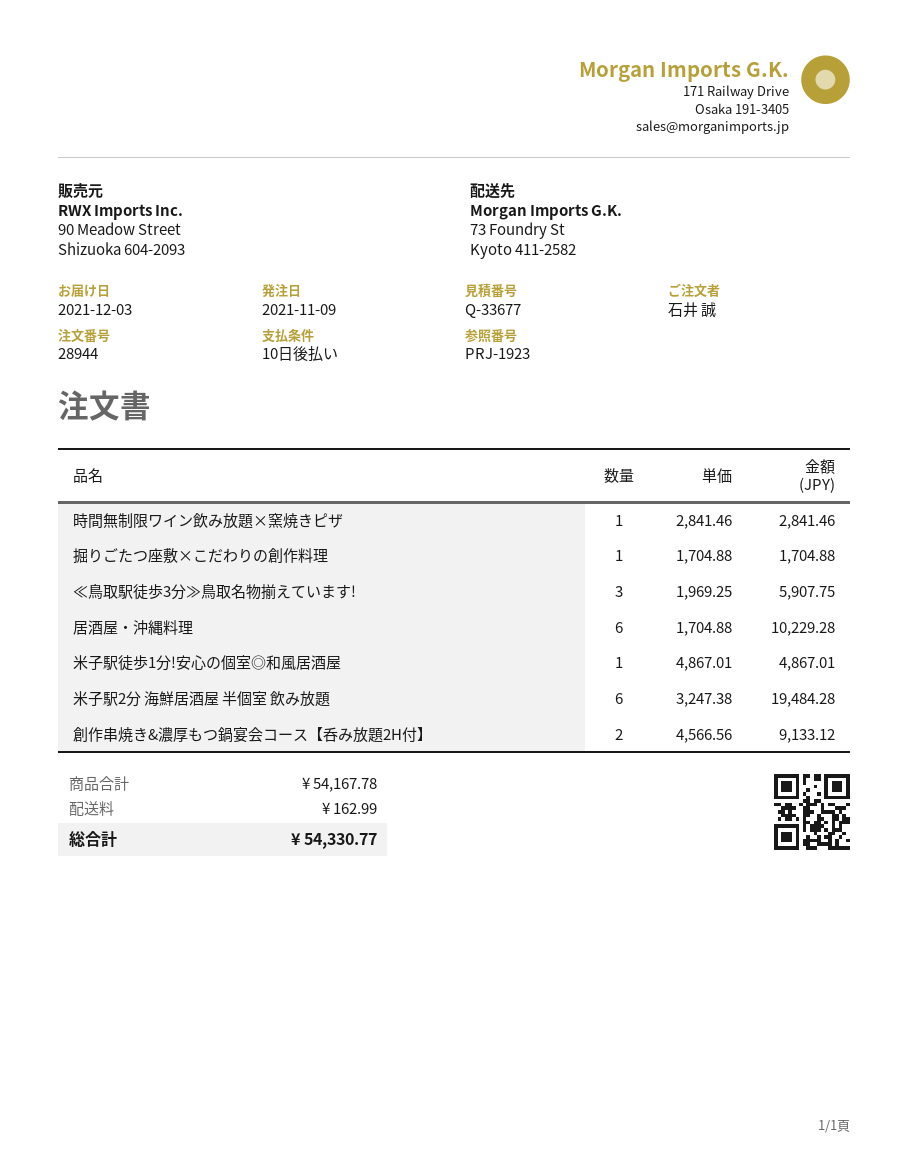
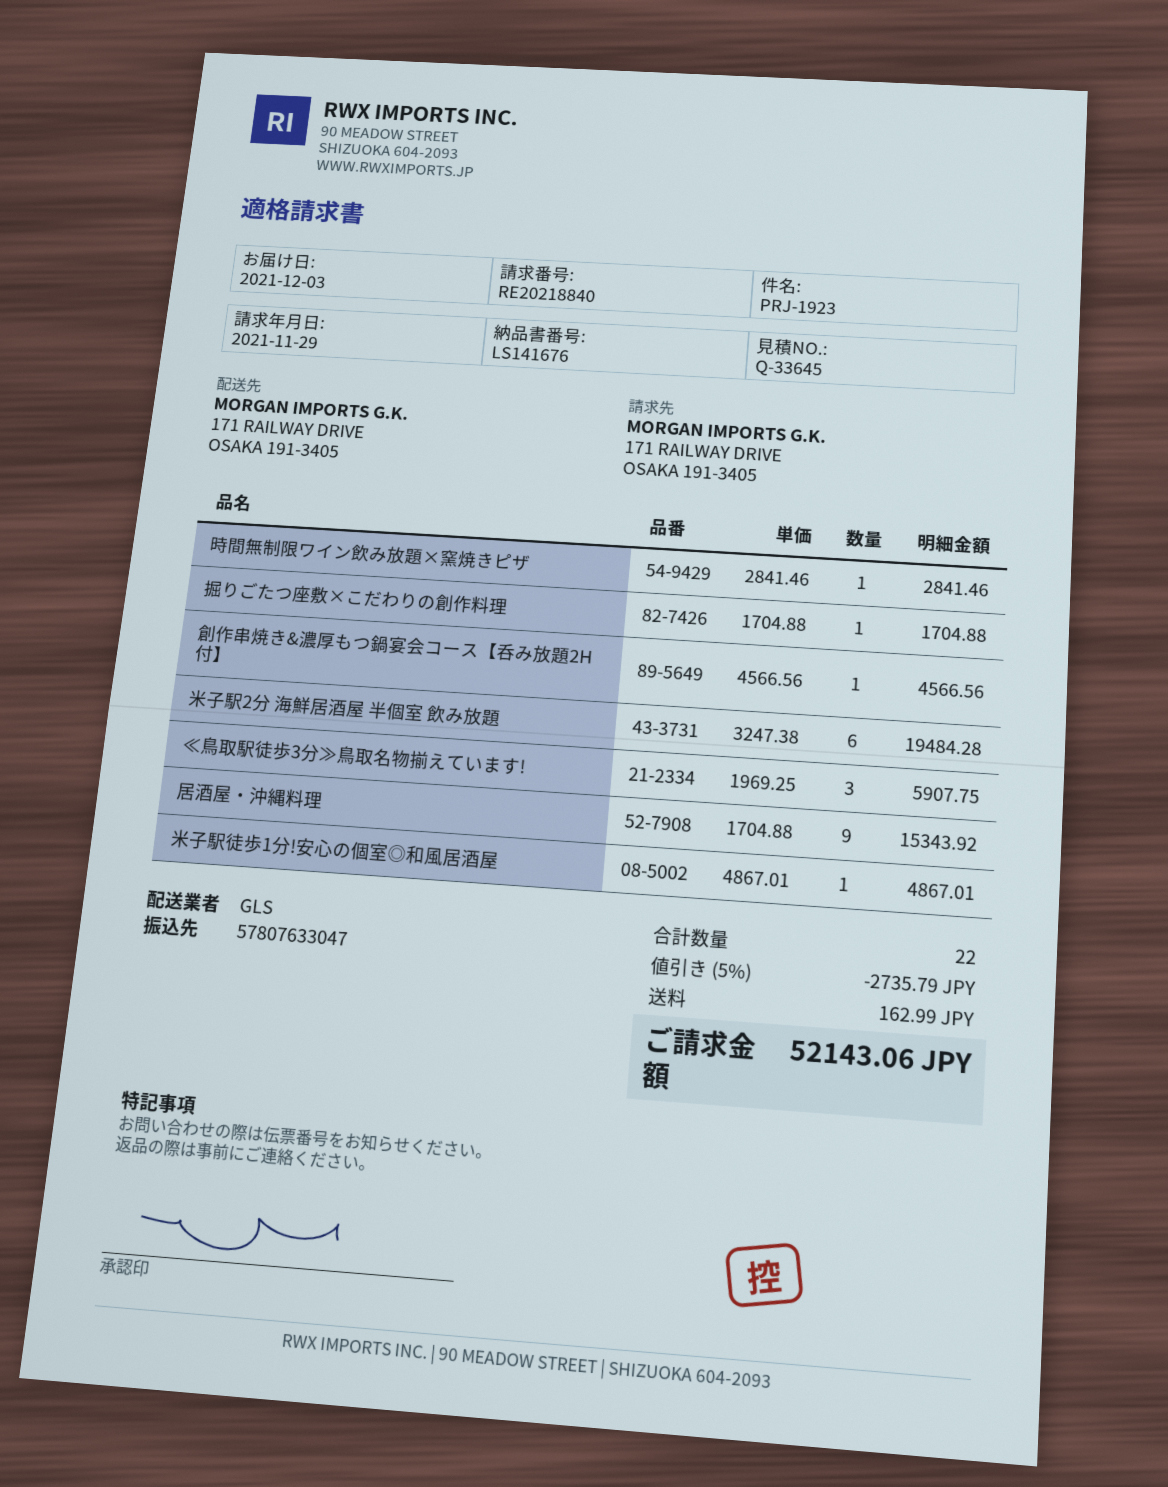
quote number: Q-33677 -> Q-33645
ship to: 73 Foundry St, Kyoto 411-2582 -> 171 RAILWAY DRIVE, OSAKA 191-3405
居酒屋・沖縄料理: 6 x 1704.88 = 10229.28 -> 9 x 1704.88 = 15343.92
創作串焼き&濃厚もつ鍋宴会コース【呑み放題2H付】: 2 x 4566.56 = 9133.12 -> 1 x 4566.56 = 4566.56
discount: none -> 5% = 2735.79
total: 54330.77 -> 52143.06

